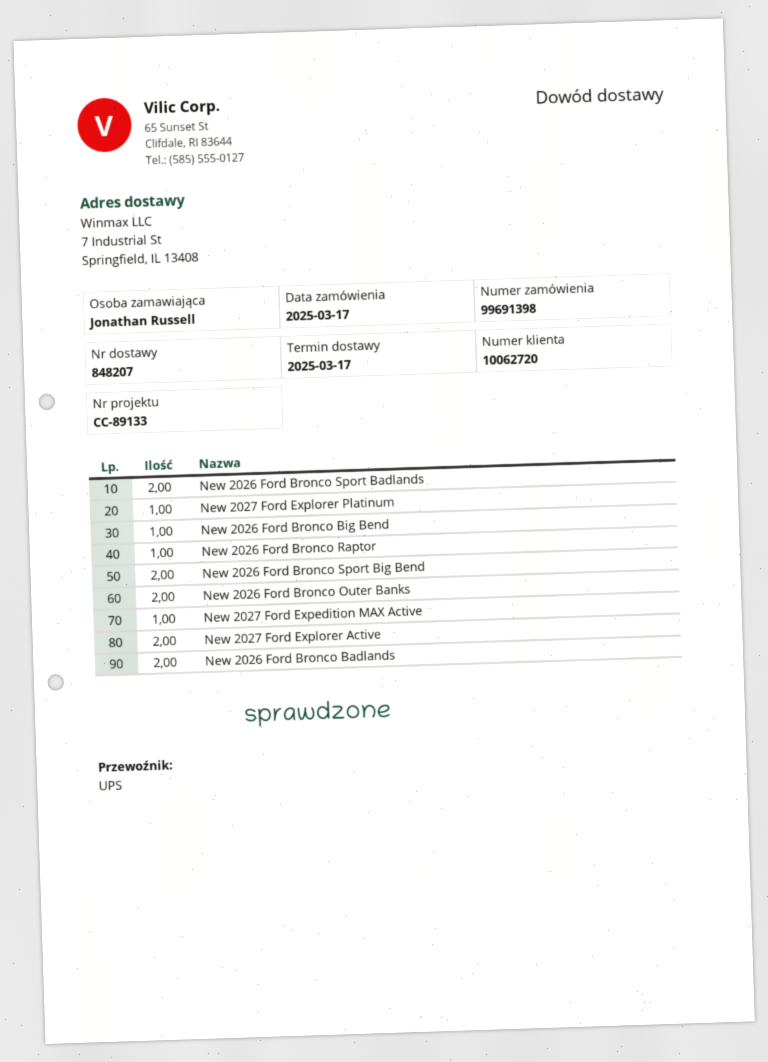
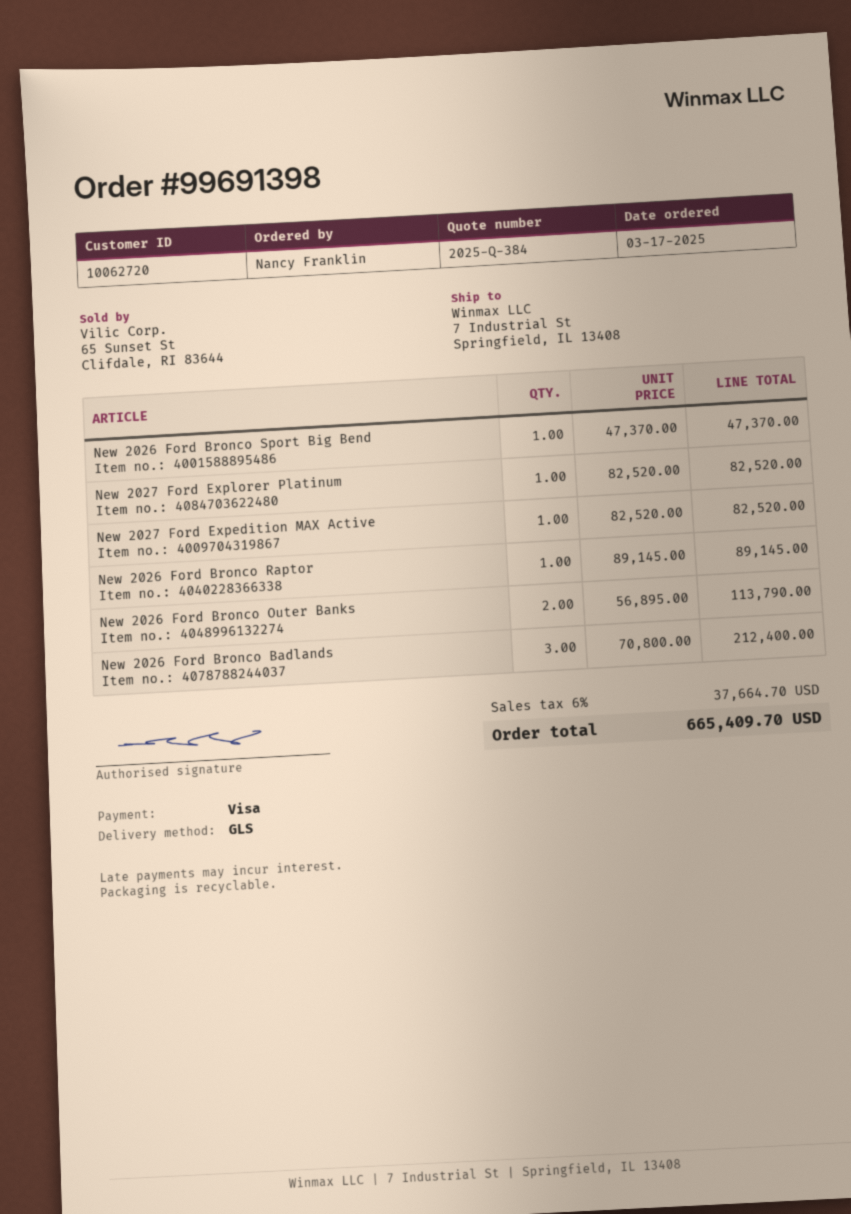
ordered by: Jonathan Russell -> Nancy Franklin
shipping method: UPS -> GLS
New 2026 Ford Bronco Sport Badlands: 2 -> none
New 2026 Ford Bronco Big Bend: 1 -> none
New 2026 Ford Bronco Sport Big Bend: 2 -> 1
New 2027 Ford Explorer Active: 2 -> none
New 2026 Ford Bronco Badlands: 2 -> 3

